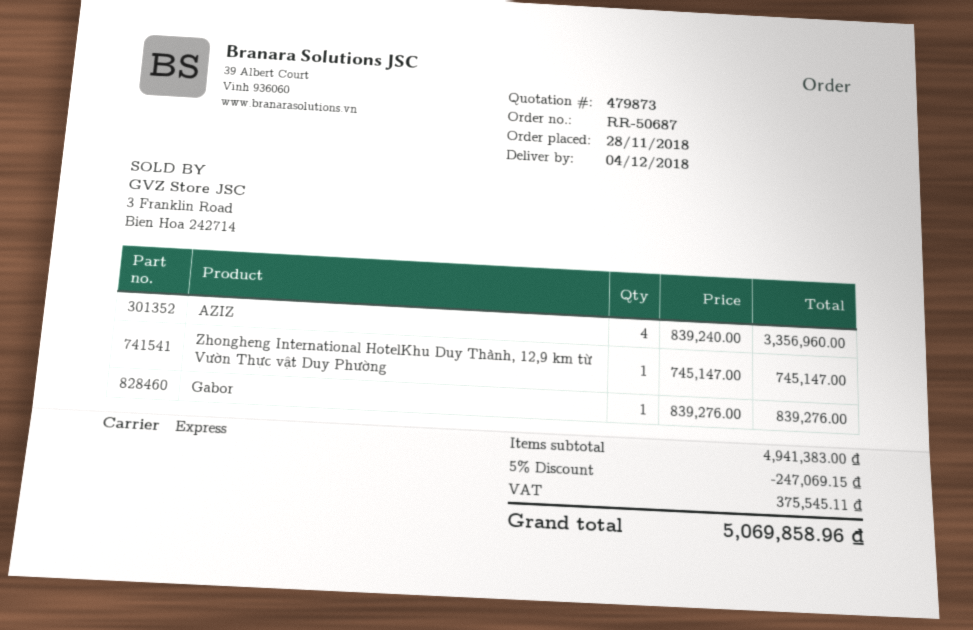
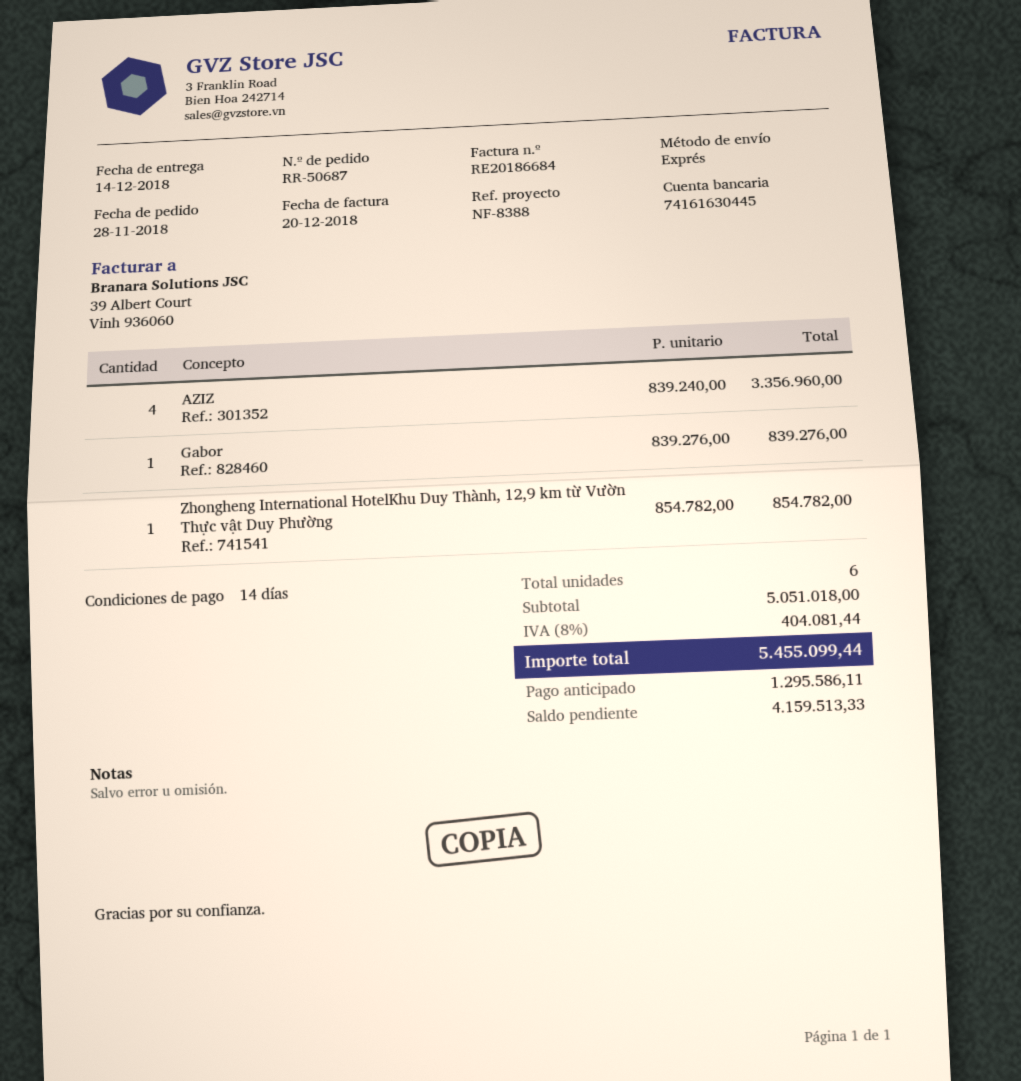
delivery date: 2018-12-04 -> 2018-12-14
Zhongheng International HotelKhu Duy Thành, 12,9 km từ Vườn Thực vật Duy Phường: 1 x 745147.00 = 745147.00 -> 1 x 854782.00 = 854782.00
subtotal: 4941383.00 -> 5051018.00
discount: 5% = 247069.15 -> none
tax: 375545.11 -> 404081.44
total: 5069858.96 -> 5455099.44

